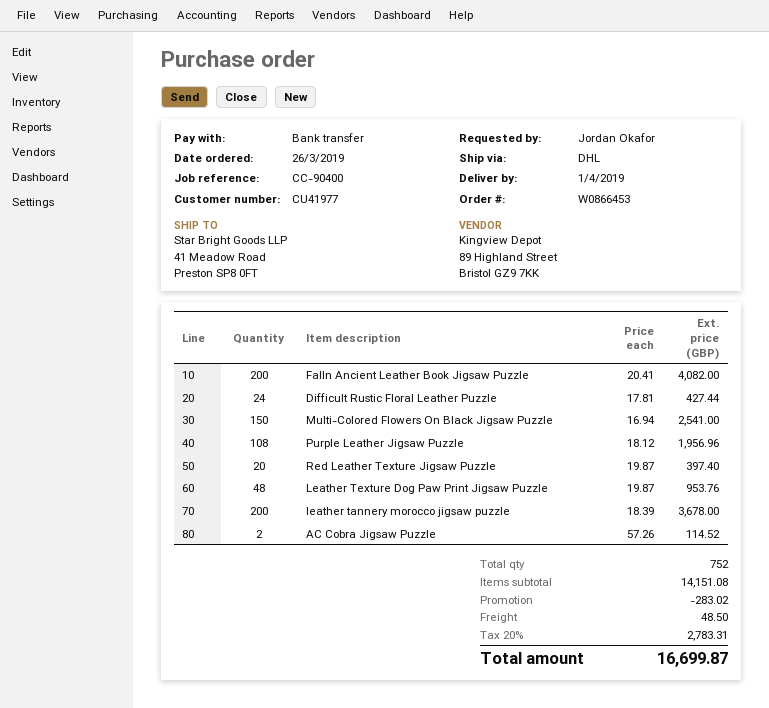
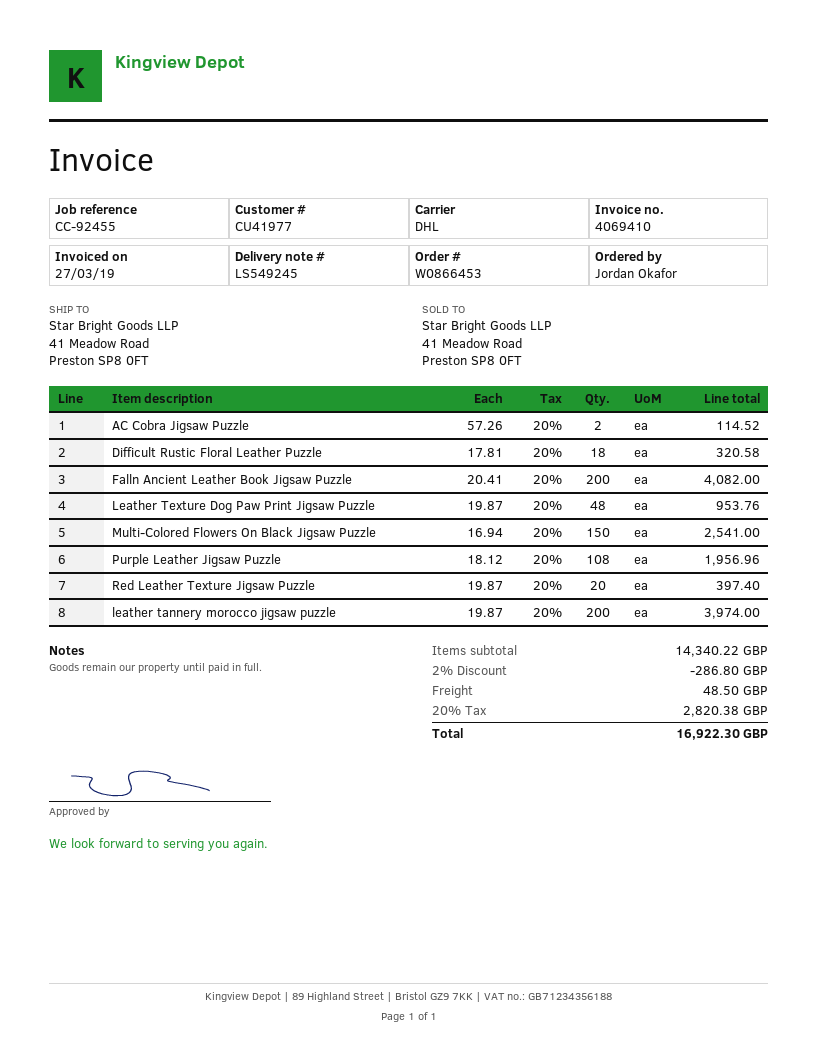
reference: CC-90400 -> CC-92455
Difficult Rustic Floral Leather Puzzle: 24 x 17.81 = 427.44 -> 18 x 17.81 = 320.58
leather tannery morocco jigsaw puzzle: 200 x 18.39 = 3678.00 -> 200 x 19.87 = 3974.00
subtotal: 14151.08 -> 14340.22
discount: 283.02 -> 286.80
tax: 20% = 2783.31 -> 20% = 2820.38
total: 16699.87 -> 16922.30

